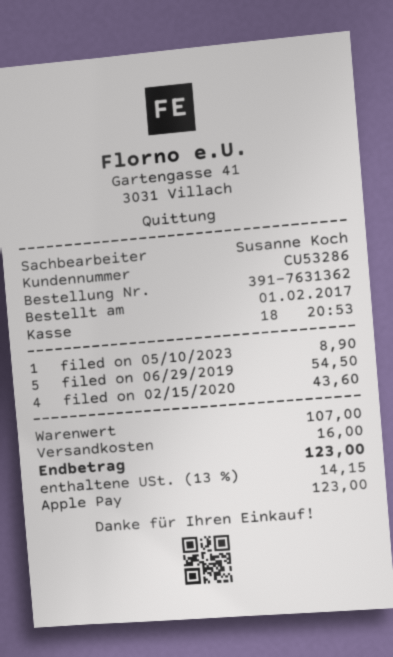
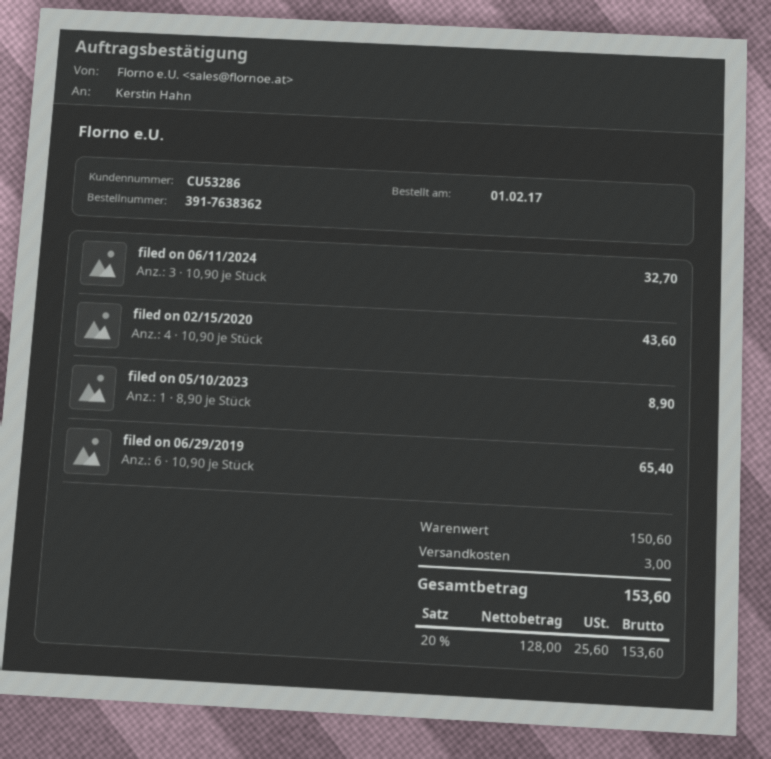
order number: 391-7631362 -> 391-7638362
filed on 06/29/2019: 5 for 54.50 -> 6 for 65.40
filed on 06/11/2024: none -> 3 for 32.70
subtotal: 107.00 -> 150.60
shipping: 16.00 -> 3.00
tax: 13% = 14.15 -> 20% = 25.60
total: 123.00 -> 153.60

